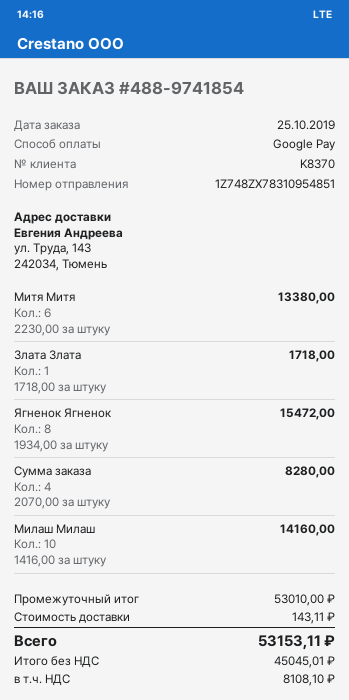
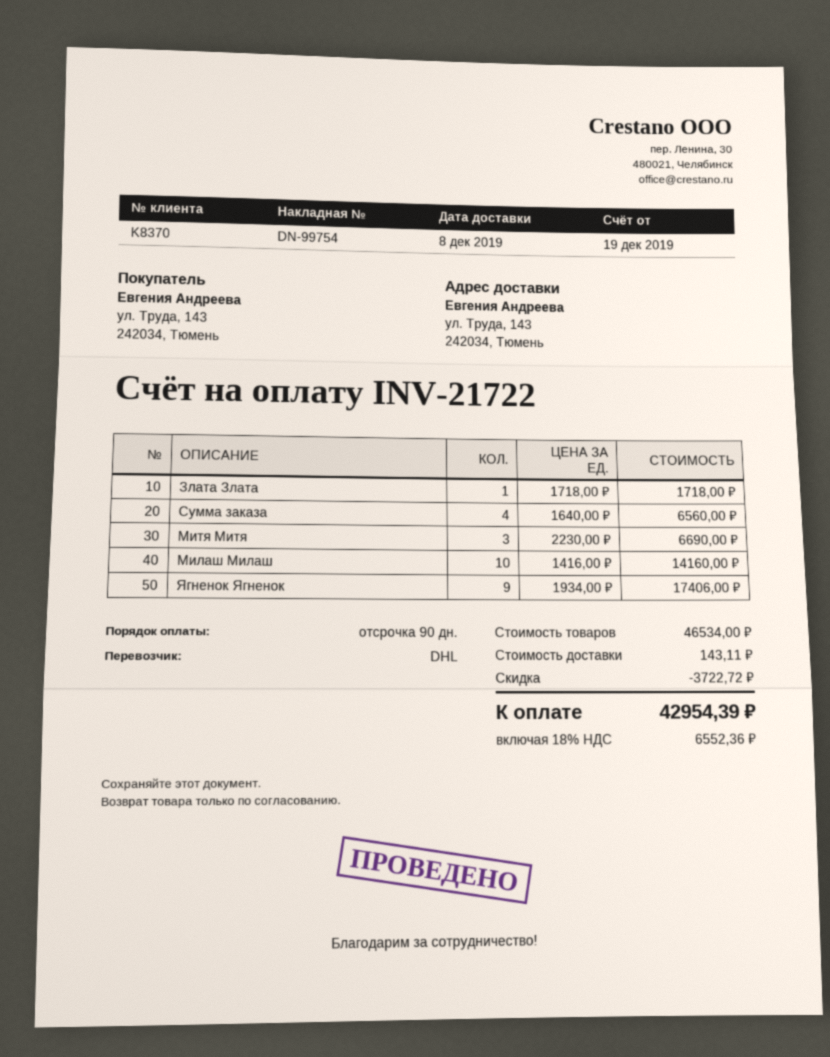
Митя Митя: 6 x 2230.00 = 13380.00 -> 3 x 2230.00 = 6690.00
Ягненок Ягненок: 8 x 1934.00 = 15472.00 -> 9 x 1934.00 = 17406.00
Сумма заказа: 4 x 2070.00 = 8280.00 -> 4 x 1640.00 = 6560.00
subtotal: 53010.00 -> 46534.00
discount: none -> 3722.72
tax: 8108.10 -> 6552.36
total: 53153.11 -> 42954.39

